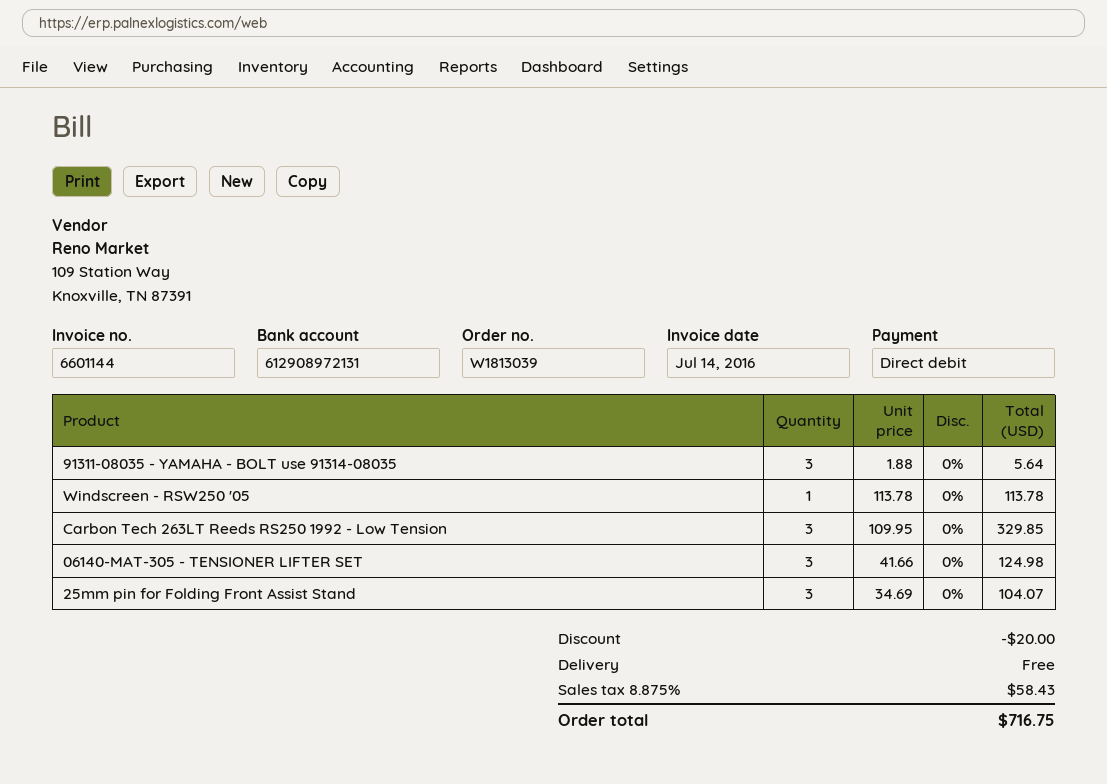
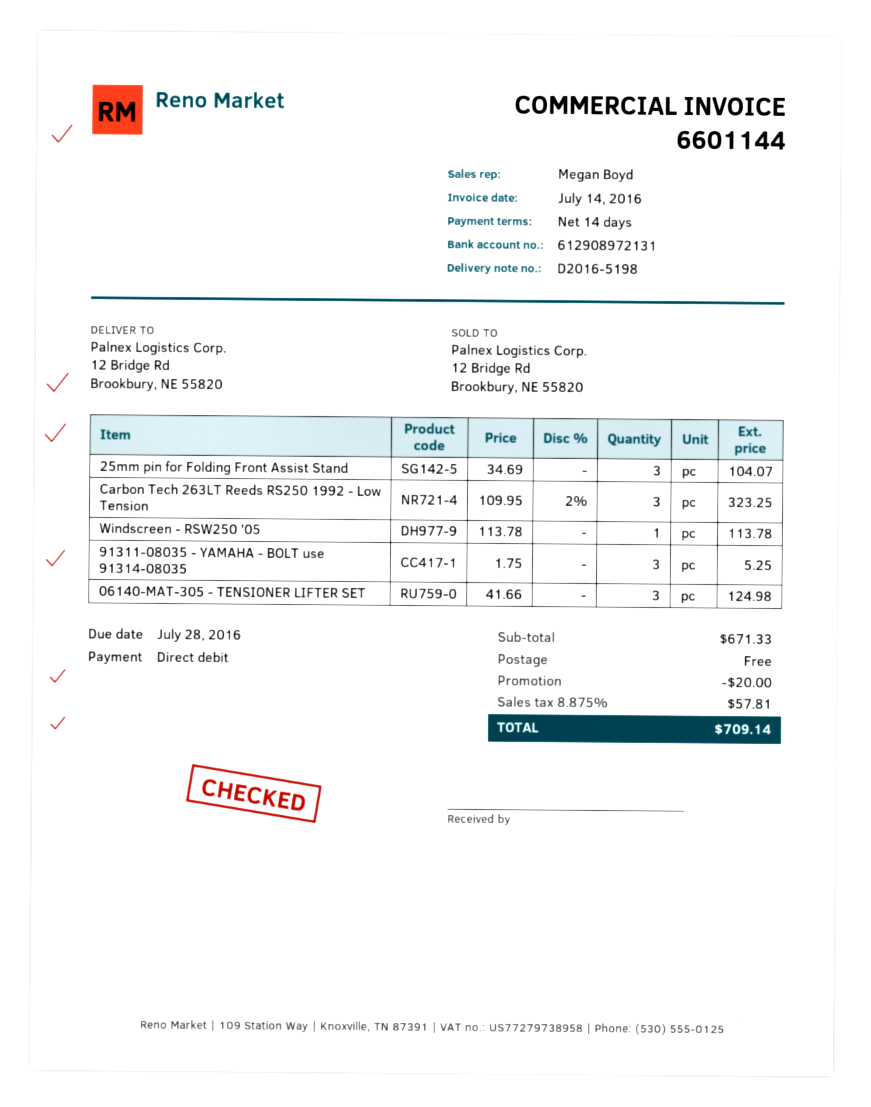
91311-08035 - YAMAHA - BOLT use 91314-08035: 3 x 1.88 = 5.64 -> 3 x 1.75 = 5.25
Carbon Tech 263LT Reeds RS250 1992 - Low Tension: 3 x 109.95 = 329.85 -> 3 x 109.95 - 2% = 323.25
tax: 8.875% = 58.43 -> 8.875% = 57.81
total: 716.75 -> 709.14

